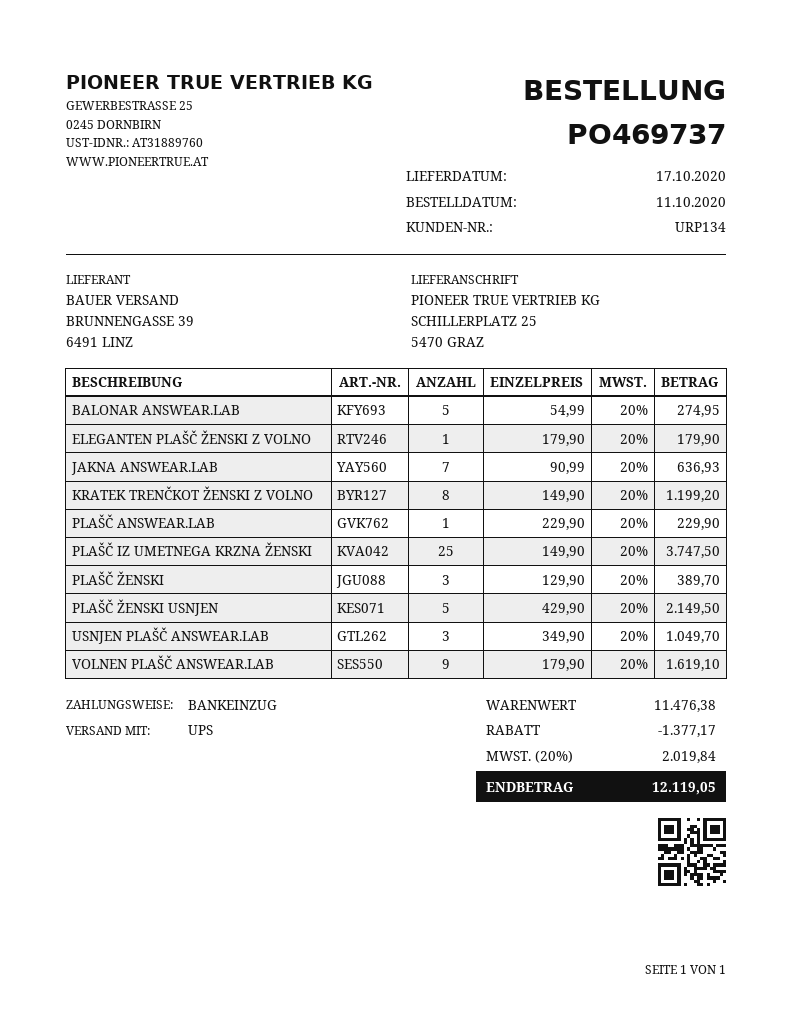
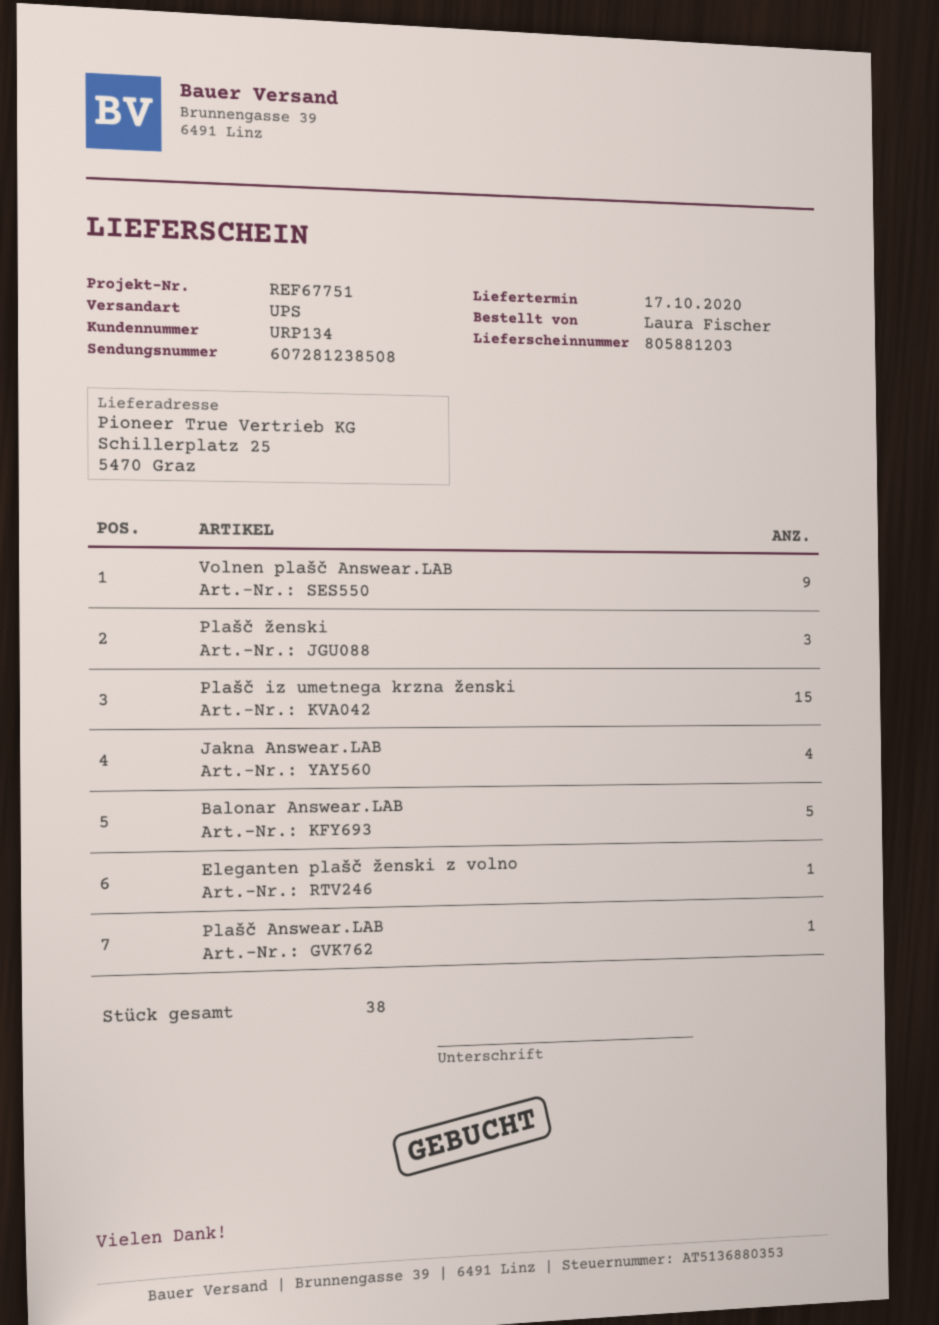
JAKNA ANSWEAR.LAB: 7 -> 4
KRATEK TRENČKOT ŽENSKI Z VOLNO: 8 -> none
PLAŠČ IZ UMETNEGA KRZNA ŽENSKI: 25 -> 15
PLAŠČ ŽENSKI USNJEN: 5 -> none
USNJEN PLAŠČ ANSWEAR.LAB: 3 -> none

